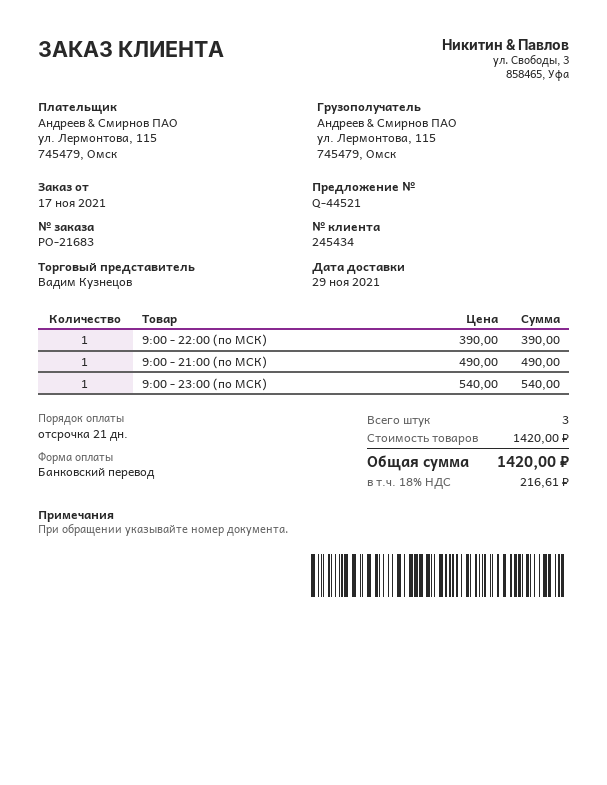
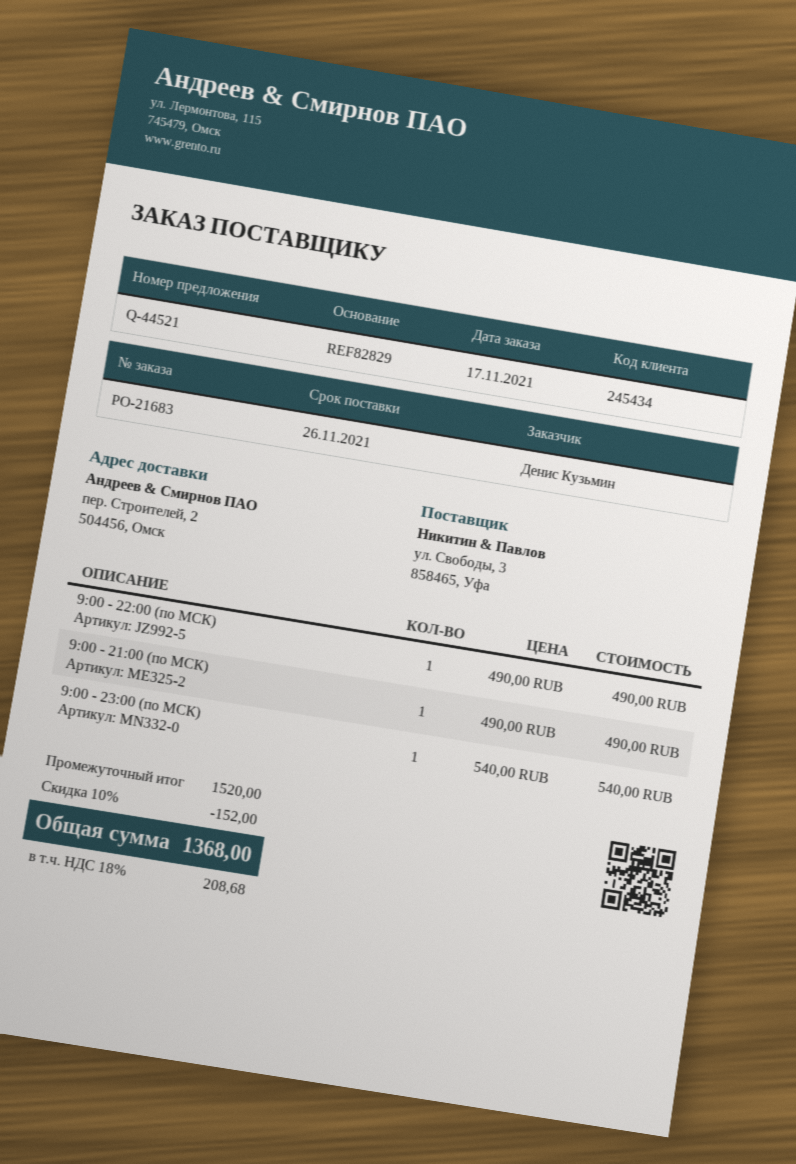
delivery date: 2021-11-29 -> 2021-11-26
ship to: ул. Лермонтова, 115, 745479, Омск -> пер. Строителей, 2, 504456, Омск
9:00 - 22:00 (по МСК): 1 x 390.00 = 390.00 -> 1 x 490.00 = 490.00
subtotal: 1420.00 -> 1520.00
discount: none -> 10% = 152.00
tax: 18% = 216.61 -> 18% = 208.68
total: 1420.00 -> 1368.00

